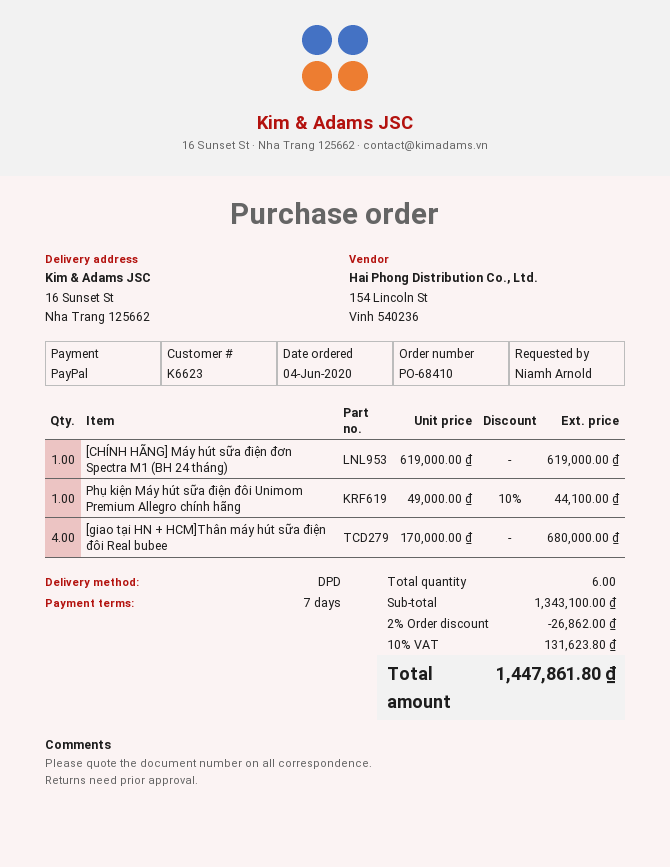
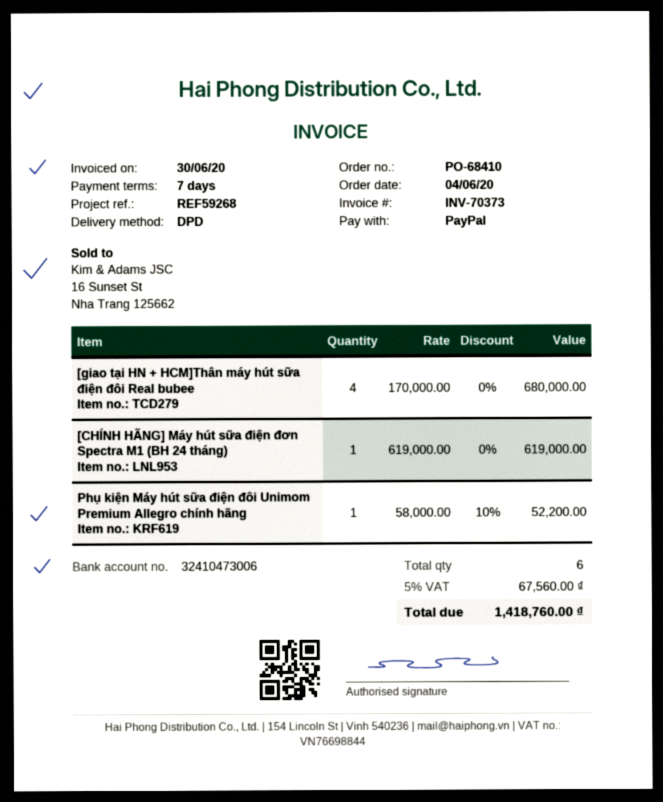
Phụ kiện Máy hút sữa điện đôi Unimom Premium Allegro chính hãng: 1 x 49000.00 - 10% = 44100.00 -> 1 x 58000.00 - 10% = 52200.00
discount: 2% = 26862.00 -> none
tax: 10% = 131623.80 -> 5% = 67560.00
total: 1447861.80 -> 1418760.00

